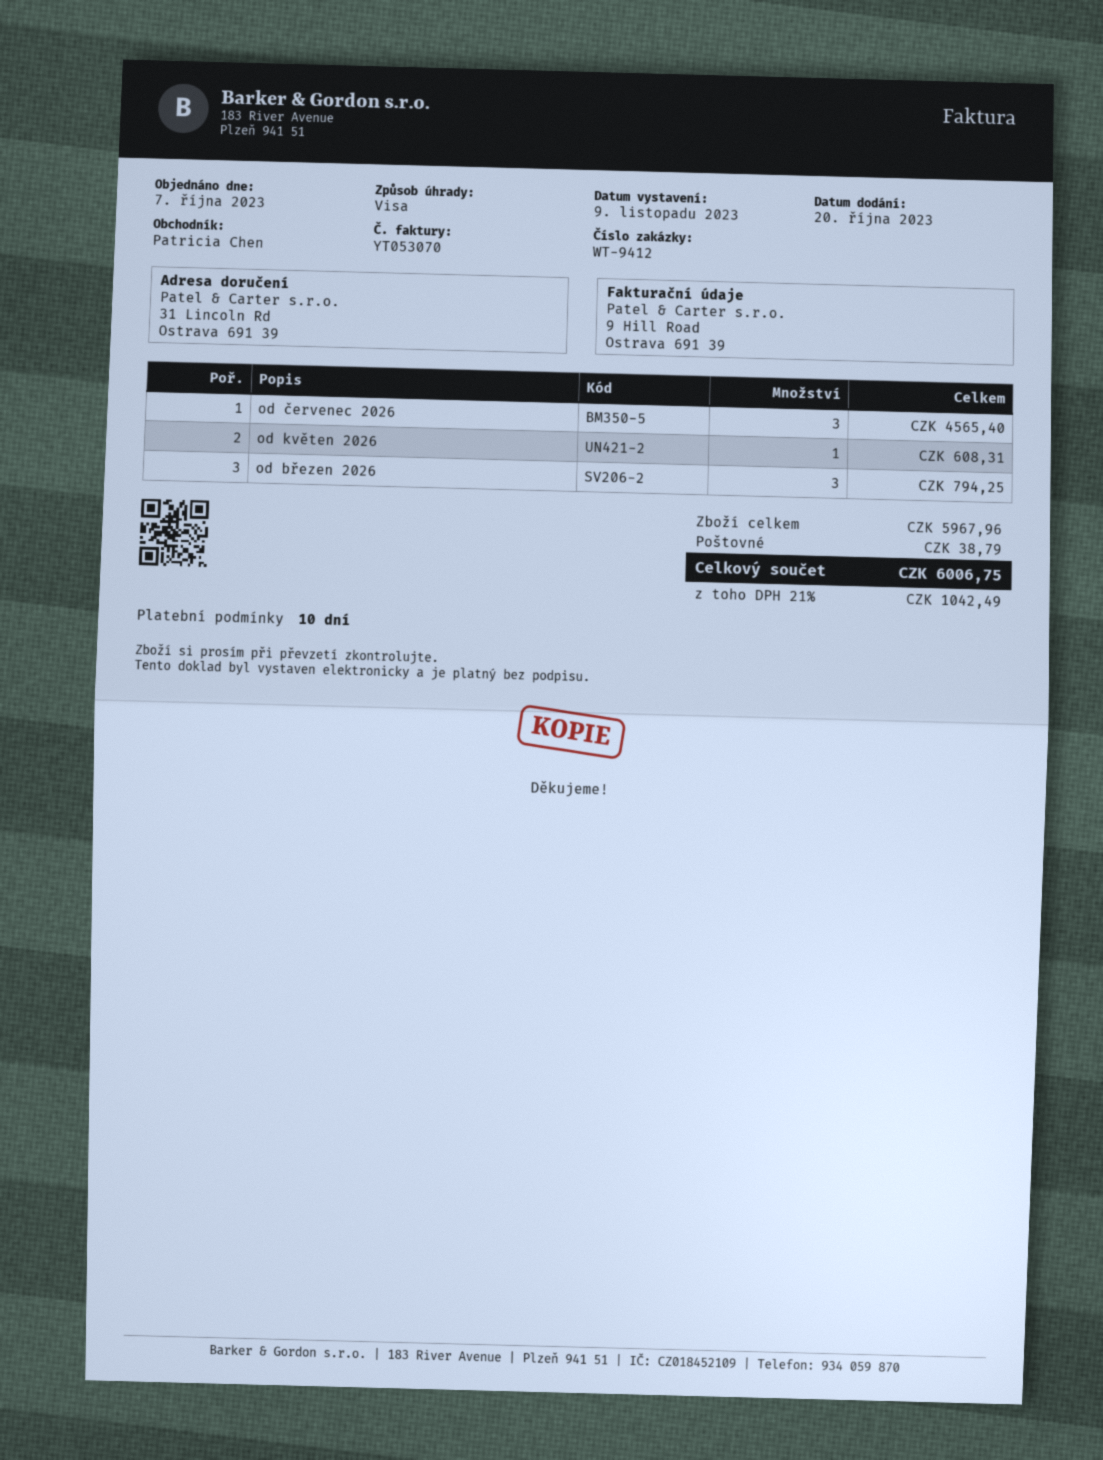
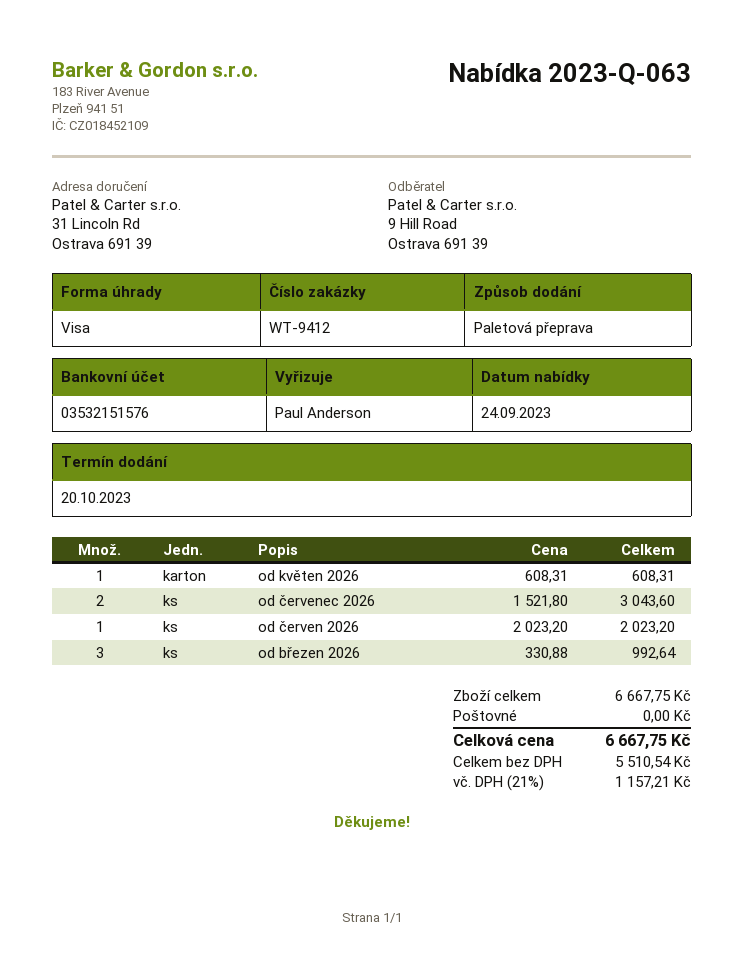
sales rep: Patricia Chen -> Paul Anderson
od červenec 2026: 3 for 4565.40 -> 2 for 3043.60
od březen 2026: 3 for 794.25 -> 3 for 992.64
od červen 2026: none -> 1 for 2023.20
subtotal: 5967.96 -> 6667.75
shipping: 38.79 -> 0.00
tax: 21% = 1042.49 -> 21% = 1157.21
total: 6006.75 -> 6667.75

